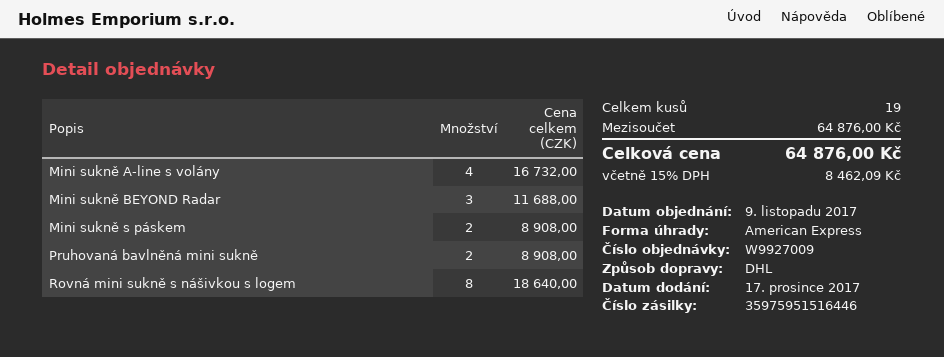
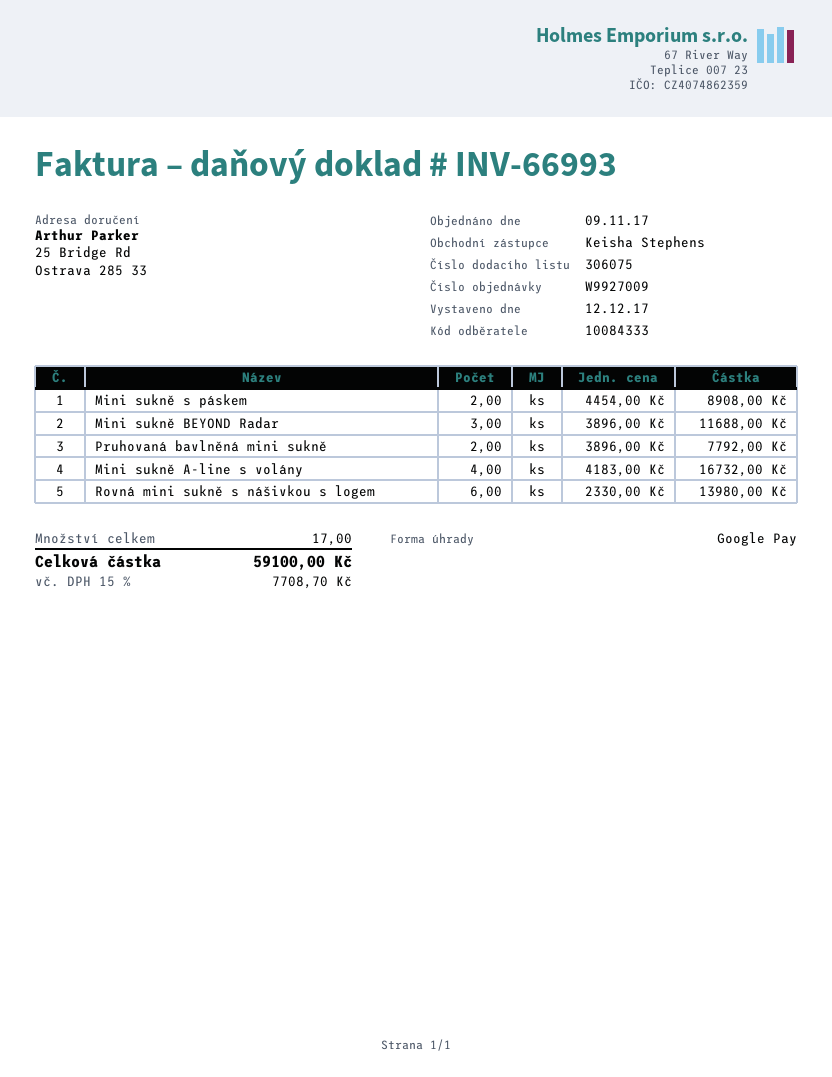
payment method: American Express -> Google Pay
Pruhovaná bavlněná mini sukně: 2 for 8908.00 -> 2 for 7792.00
Rovná mini sukně s nášivkou s logem: 8 for 18640.00 -> 6 for 13980.00
total quantity: 19 -> 17
tax: 15% = 8462.09 -> 15% = 7708.70
total: 64876.00 -> 59100.00

